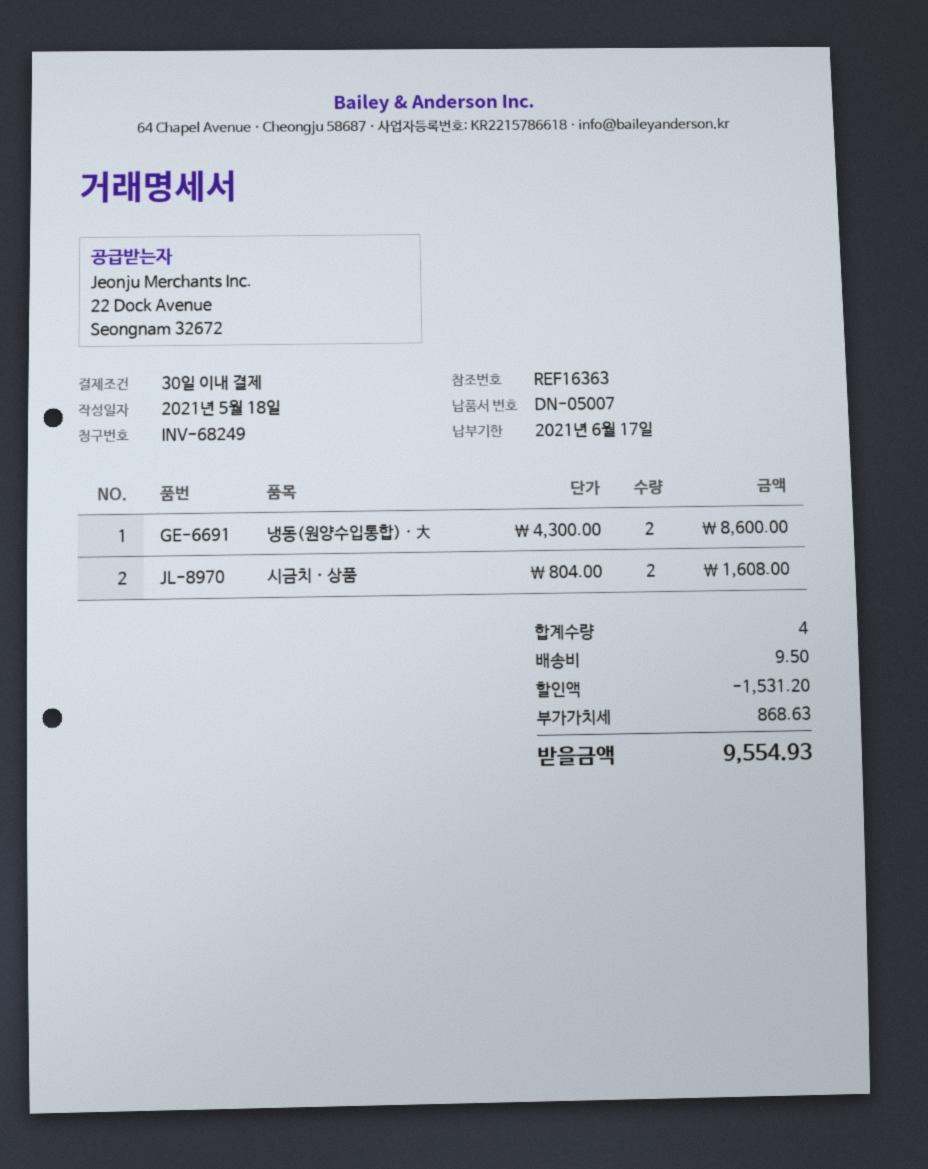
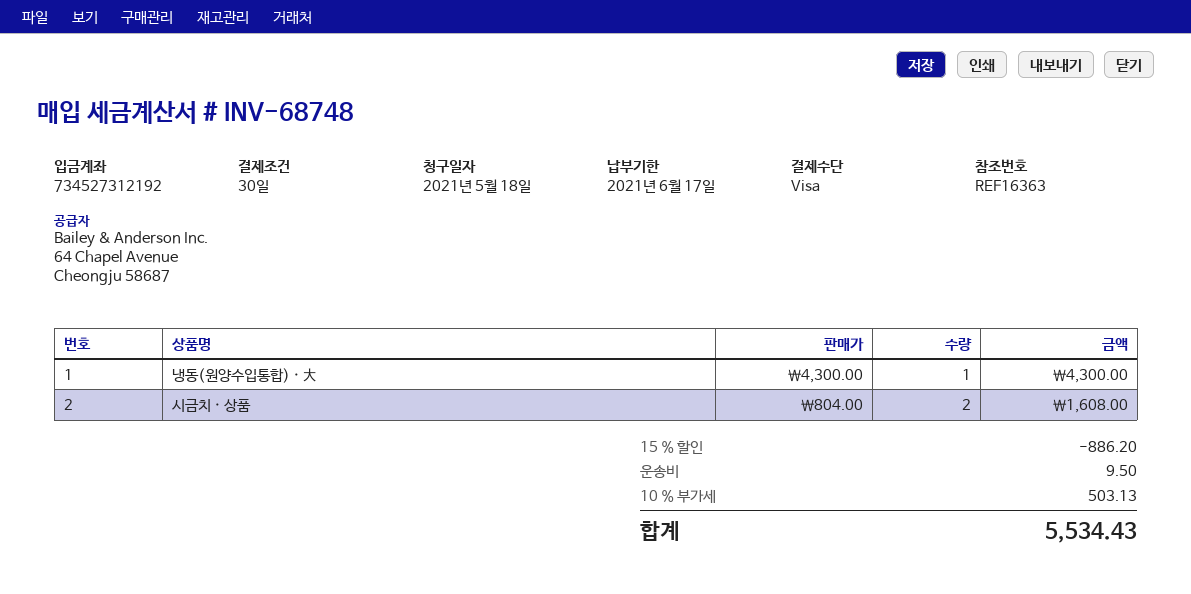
invoice number: INV-68249 -> INV-68748
냉동(원양수입통합) · 大: 2 x 4300.00 = 8600.00 -> 1 x 4300.00 = 4300.00
discount: 1531.20 -> 886.20
tax: 868.63 -> 503.13
total: 9554.93 -> 5534.43

